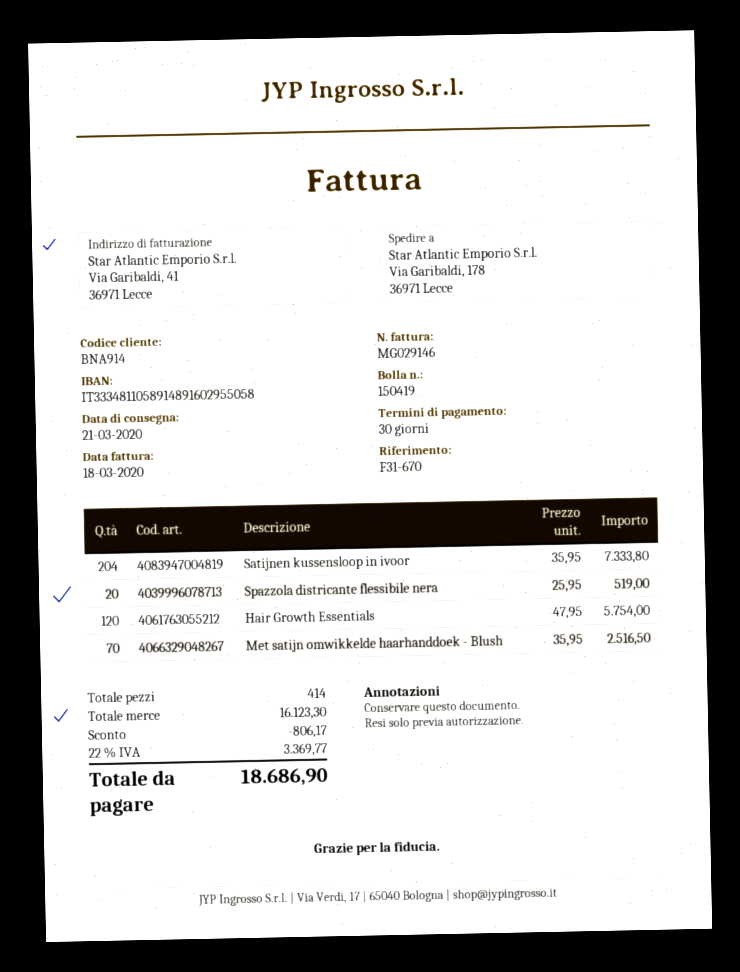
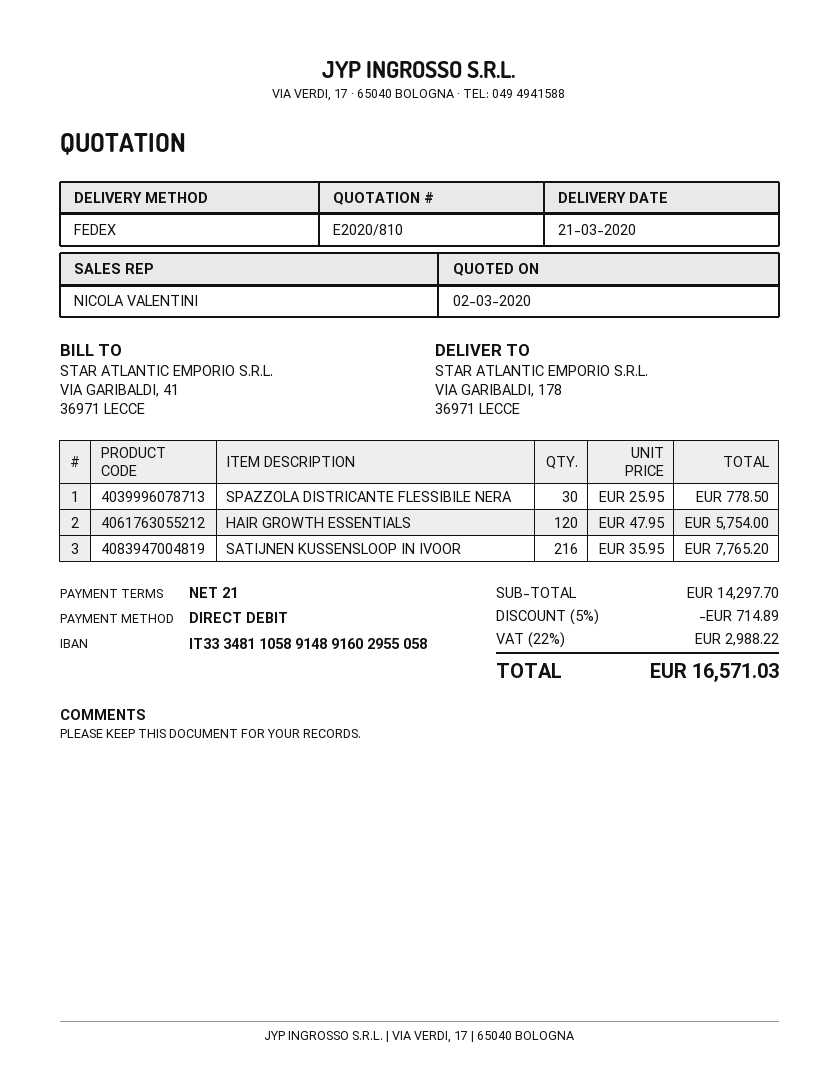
payment terms: 30 days -> 21 days
Satijnen kussensloop in ivoor: 204 x 35.95 = 7333.80 -> 216 x 35.95 = 7765.20
Spazzola districante flessibile nera: 20 x 25.95 = 519.00 -> 30 x 25.95 = 778.50
Met satijn omwikkelde haarhanddoek - Blush: 70 x 35.95 = 2516.50 -> none
subtotal: 16123.30 -> 14297.70
discount: 806.17 -> 714.89
tax: 22% = 3369.77 -> 22% = 2988.22
total: 18686.90 -> 16571.03

